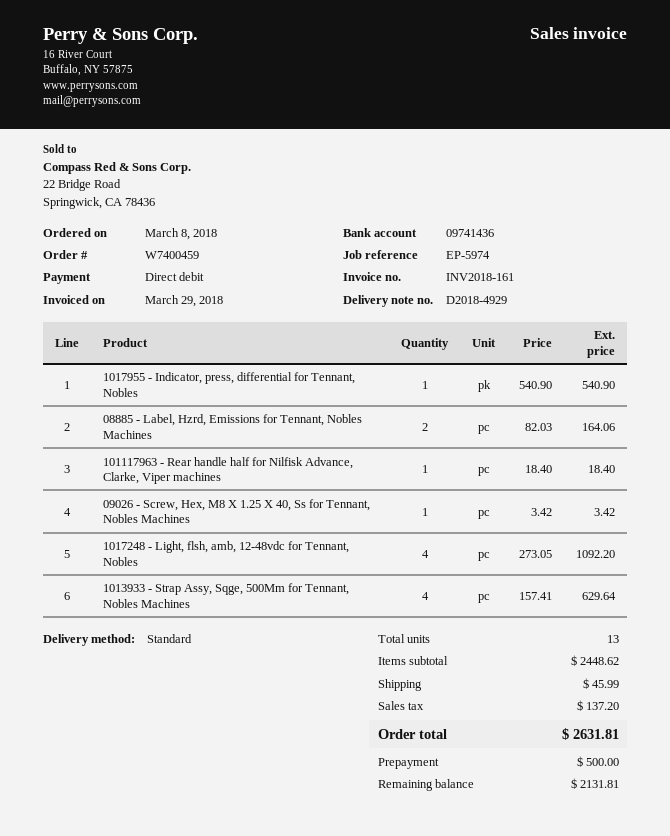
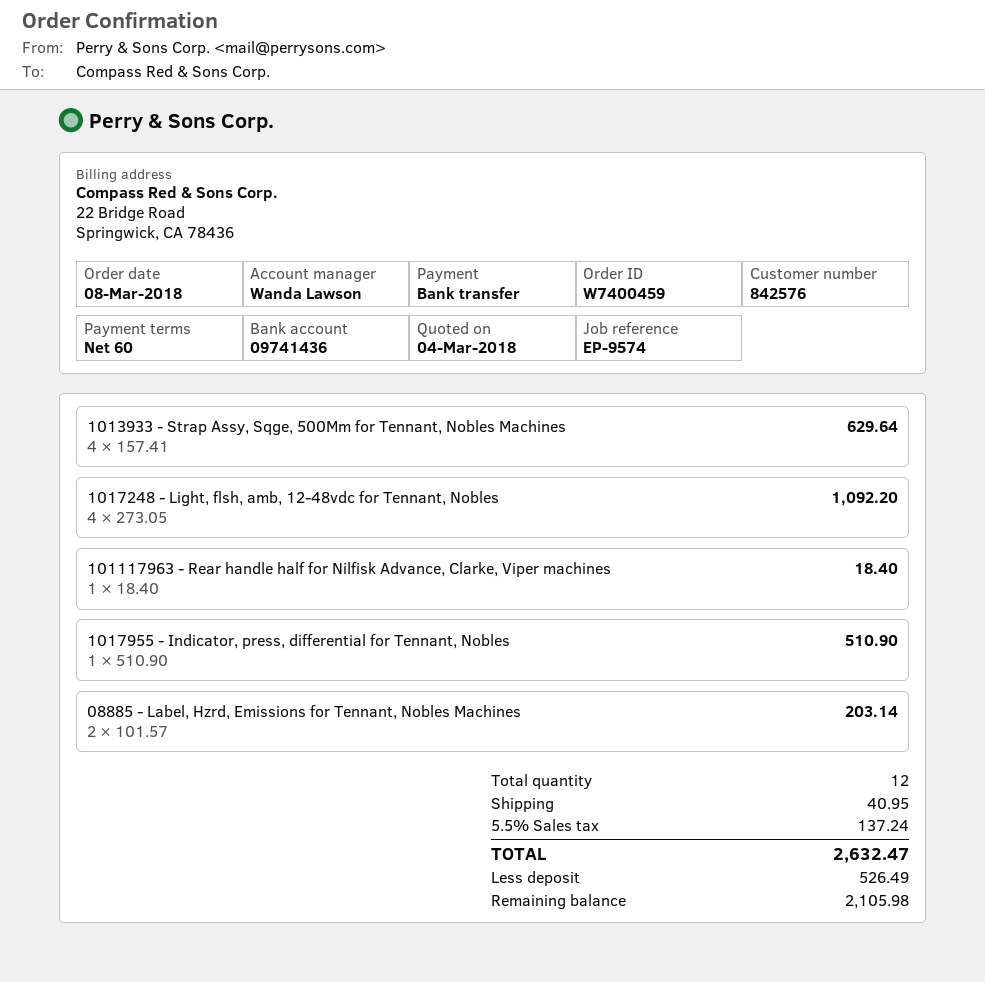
reference: EP-5974 -> EP-9574
payment method: direct debit -> bank transfer
1017955 - Indicator, press, differential for Tennant, Nobles: 1 x 540.90 = 540.90 -> 1 x 510.90 = 510.90
08885 - Label, Hzrd, Emissions for Tennant, Nobles Machines: 2 x 82.03 = 164.06 -> 2 x 101.57 = 203.14
09026 - Screw, Hex, M8 X 1.25 X 40, Ss for Tennant, Nobles Machines: 1 x 3.42 = 3.42 -> none
total quantity: 13 -> 12
shipping: 45.99 -> 40.95
tax: 137.20 -> 137.24
total: 2631.81 -> 2632.47
deposit: 500.00 -> 526.49
balance: 2131.81 -> 2105.98

